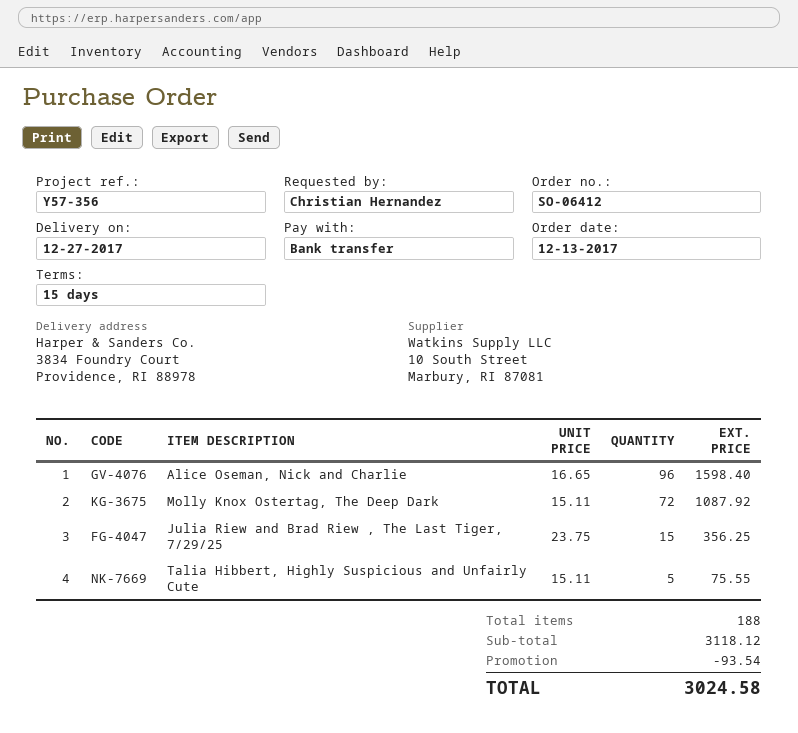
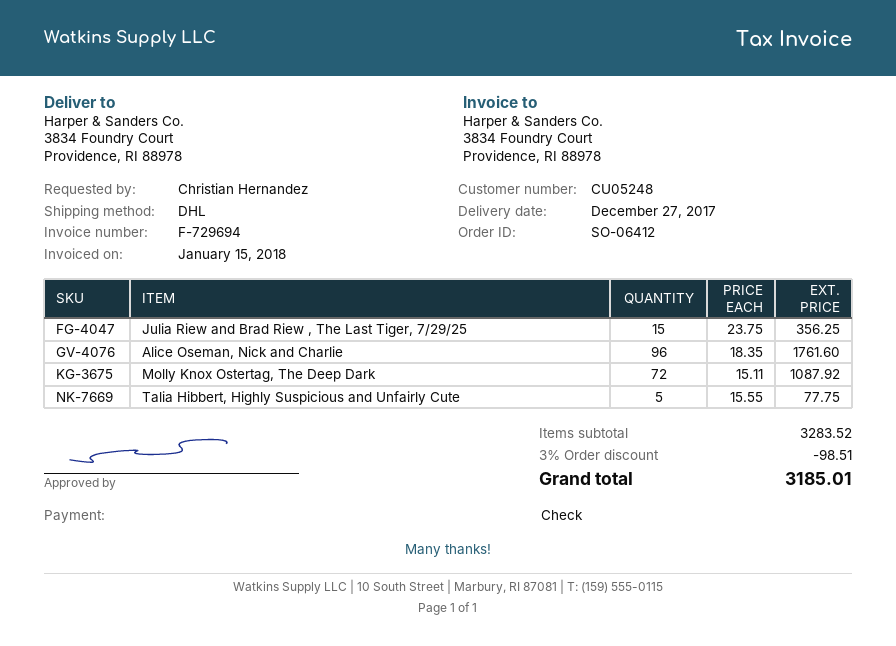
payment method: bank transfer -> cheque
Alice Oseman, Nick and Charlie: 96 x 16.65 = 1598.40 -> 96 x 18.35 = 1761.60
Talia Hibbert, Highly Suspicious and Unfairly Cute: 5 x 15.11 = 75.55 -> 5 x 15.55 = 77.75
subtotal: 3118.12 -> 3283.52
discount: 93.54 -> 98.51
total: 3024.58 -> 3185.01

